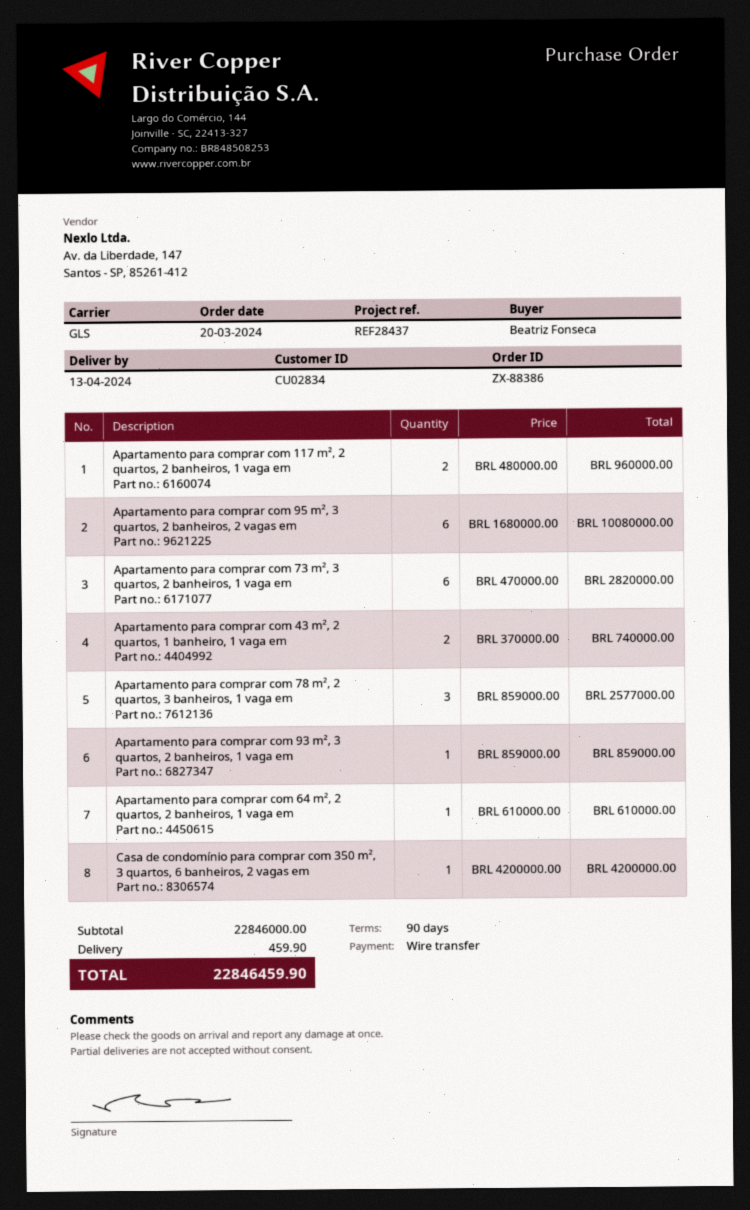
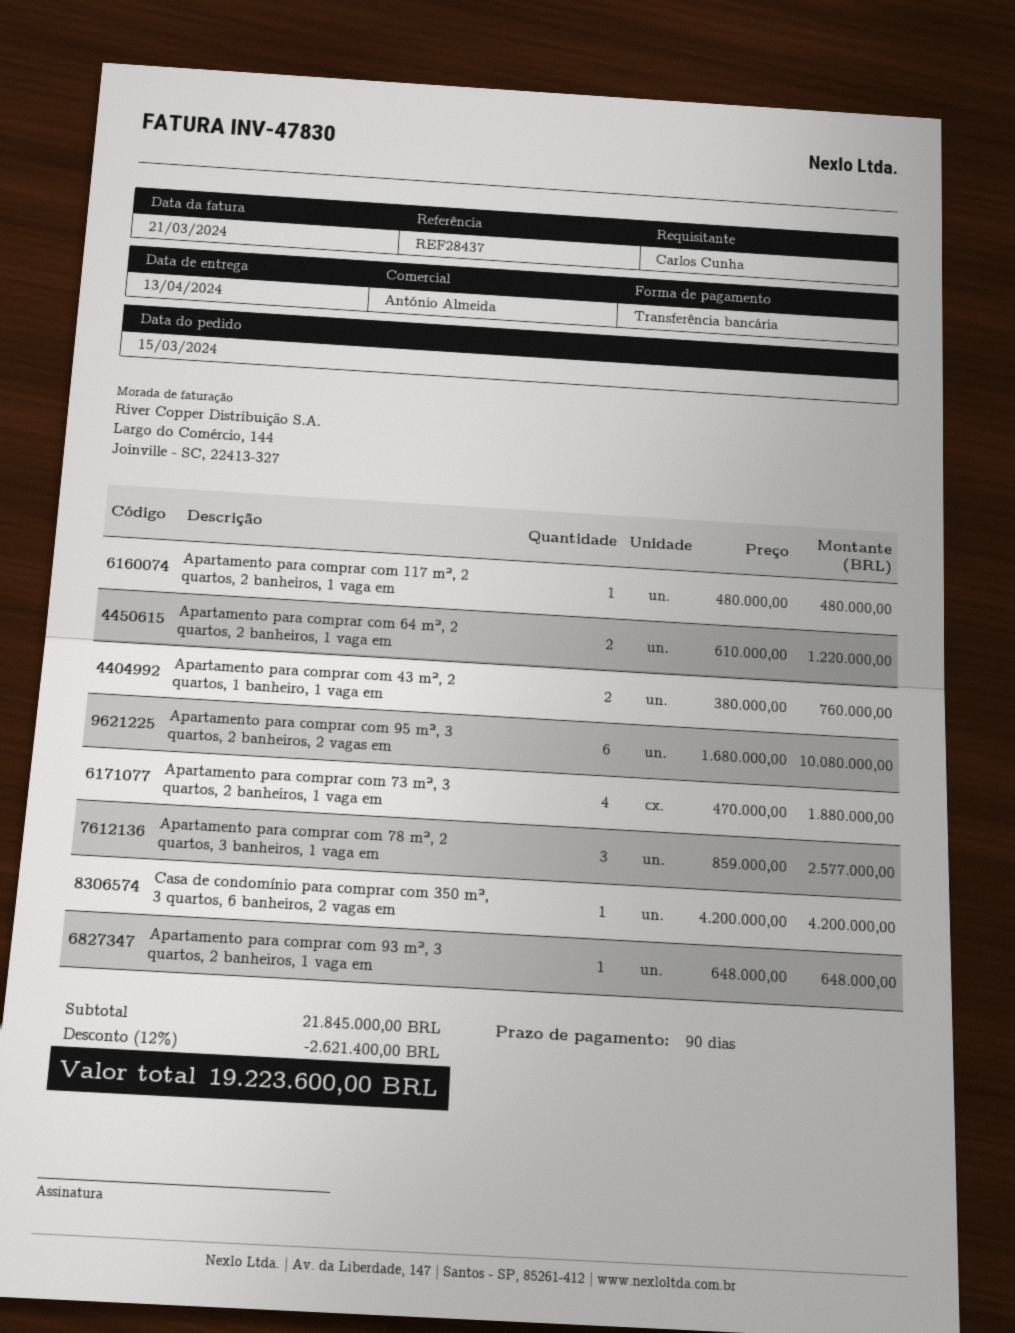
order date: 2024-03-20 -> 2024-03-15
ordered by: Beatriz Fonseca -> Carlos Cunha
Apartamento para comprar com 117 m², 2 quartos, 2 banheiros, 1 vaga em: 2 x 480000.00 = 960000.00 -> 1 x 480000.00 = 480000.00
Apartamento para comprar com 73 m², 3 quartos, 2 banheiros, 1 vaga em: 6 x 470000.00 = 2820000.00 -> 4 x 470000.00 = 1880000.00
Apartamento para comprar com 43 m², 2 quartos, 1 banheiro, 1 vaga em: 2 x 370000.00 = 740000.00 -> 2 x 380000.00 = 760000.00
Apartamento para comprar com 93 m², 3 quartos, 2 banheiros, 1 vaga em: 1 x 859000.00 = 859000.00 -> 1 x 648000.00 = 648000.00
Apartamento para comprar com 64 m², 2 quartos, 2 banheiros, 1 vaga em: 1 x 610000.00 = 610000.00 -> 2 x 610000.00 = 1220000.00
subtotal: 22846000.00 -> 21845000.00
discount: none -> 12% = 2621400.00
shipping: 459.90 -> none
total: 22846459.90 -> 19223600.00

